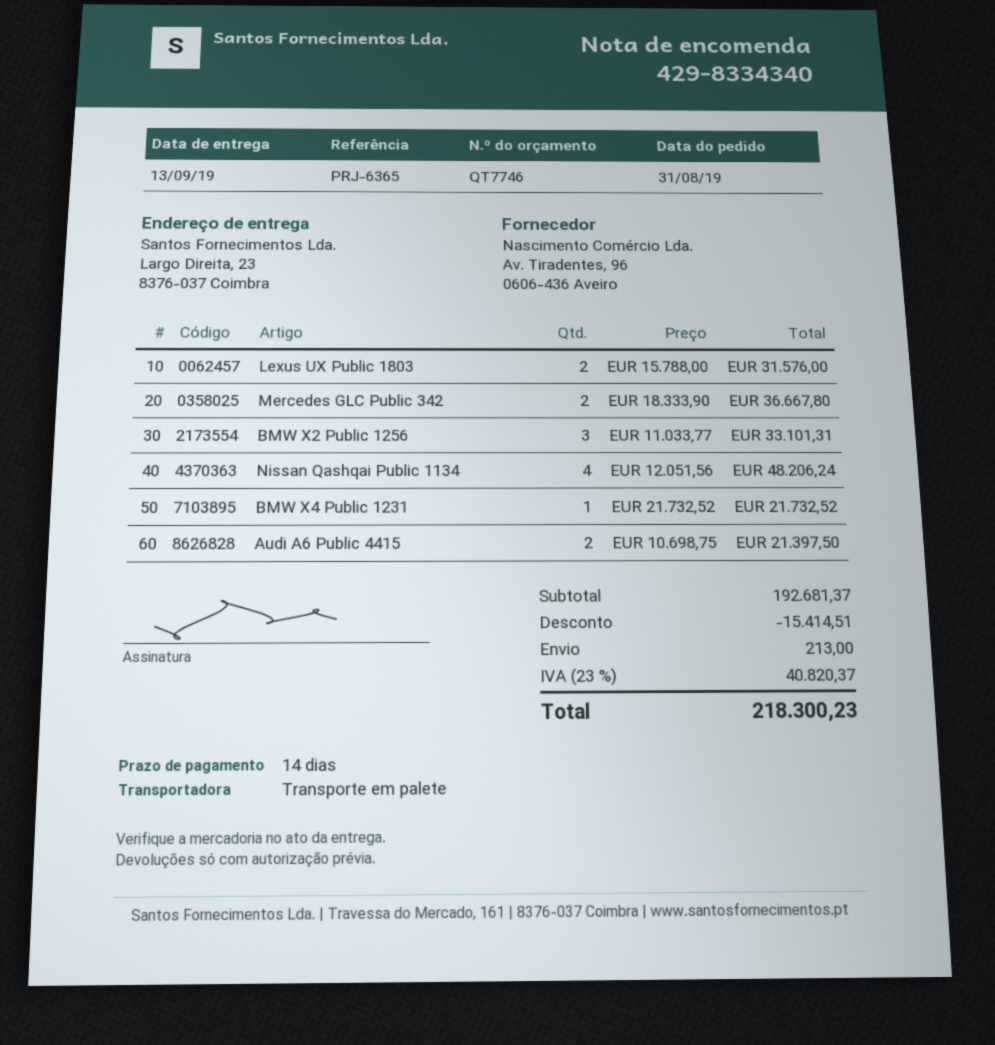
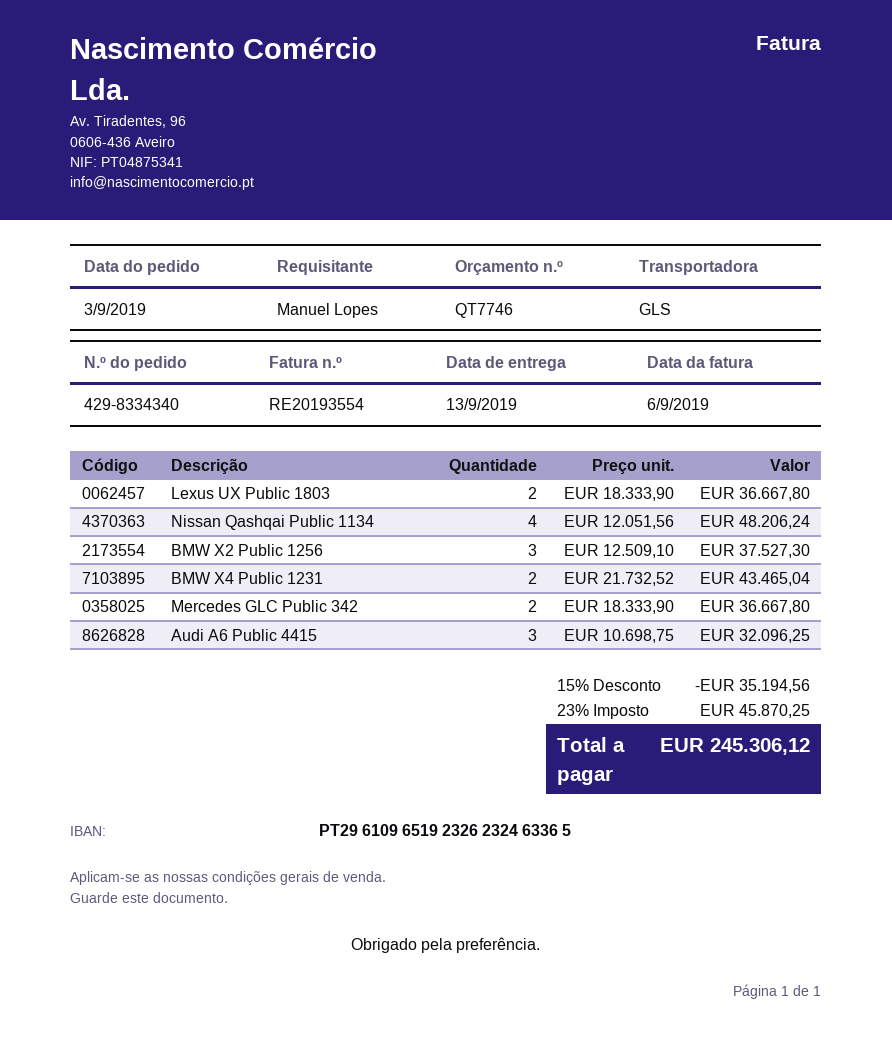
order date: 2019-08-31 -> 2019-09-03
shipping method: pallet freight -> GLS
Lexus UX Public 1803: 2 x 15788.00 = 31576.00 -> 2 x 18333.90 = 36667.80
BMW X2 Public 1256: 3 x 11033.77 = 33101.31 -> 3 x 12509.10 = 37527.30
BMW X4 Public 1231: 1 x 21732.52 = 21732.52 -> 2 x 21732.52 = 43465.04
Audi A6 Public 4415: 2 x 10698.75 = 21397.50 -> 3 x 10698.75 = 32096.25
discount: 15414.51 -> 35194.56
shipping: 213.00 -> none
tax: 23% = 40820.37 -> 23% = 45870.25
total: 218300.23 -> 245306.12

